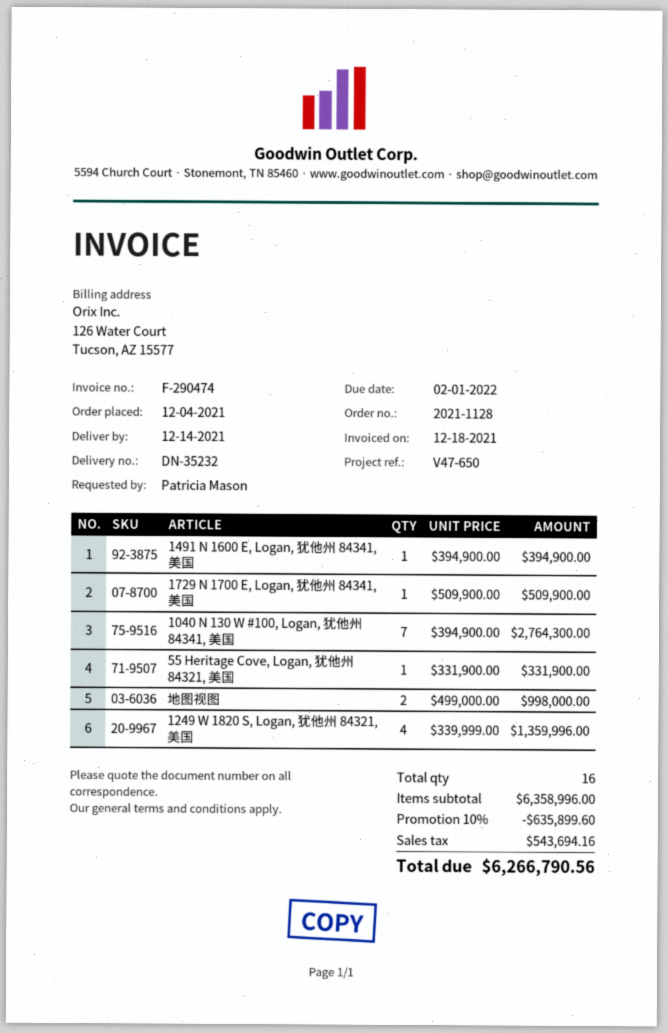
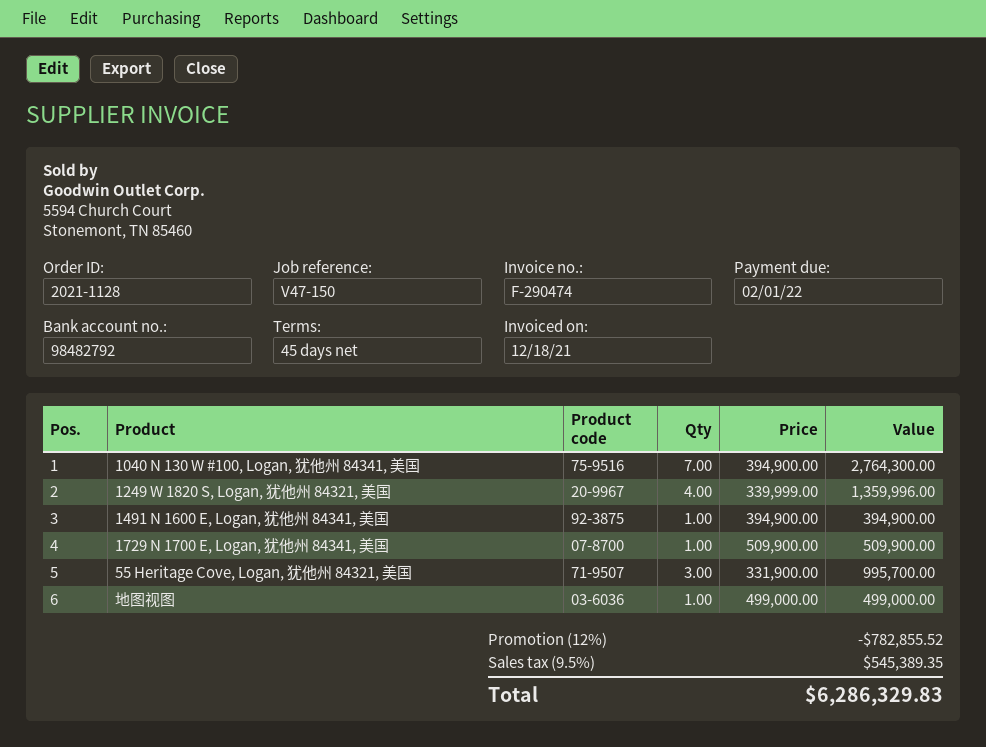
reference: V47-650 -> V47-150
55 Heritage Cove, Logan, 犹他州 84321, 美国: 1 x 331900.00 = 331900.00 -> 3 x 331900.00 = 995700.00
地图视图: 2 x 499000.00 = 998000.00 -> 1 x 499000.00 = 499000.00
discount: 10% = 635899.60 -> 12% = 782855.52
tax: 543694.16 -> 545389.35
total: 6266790.56 -> 6286329.83

